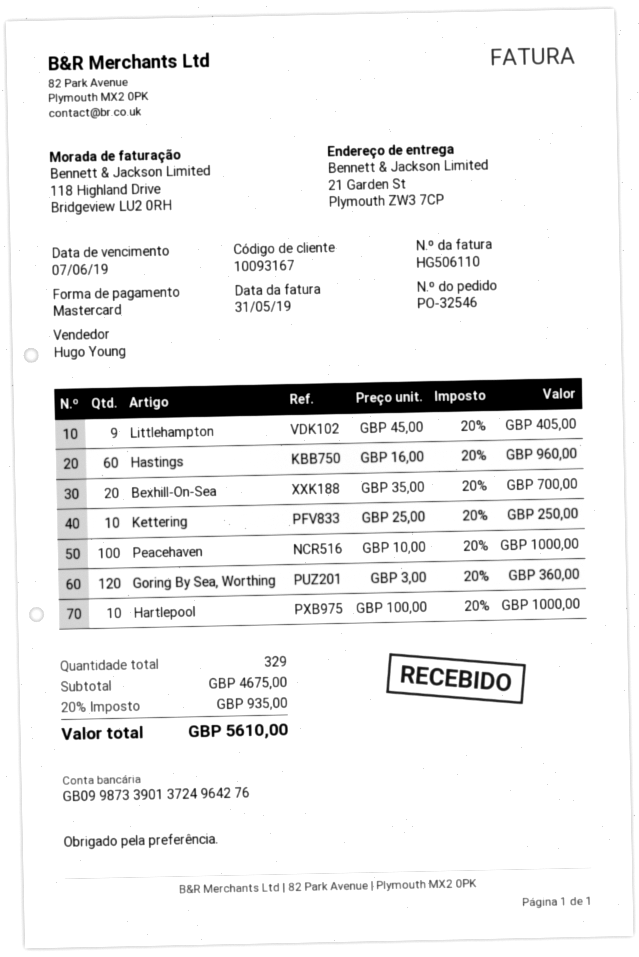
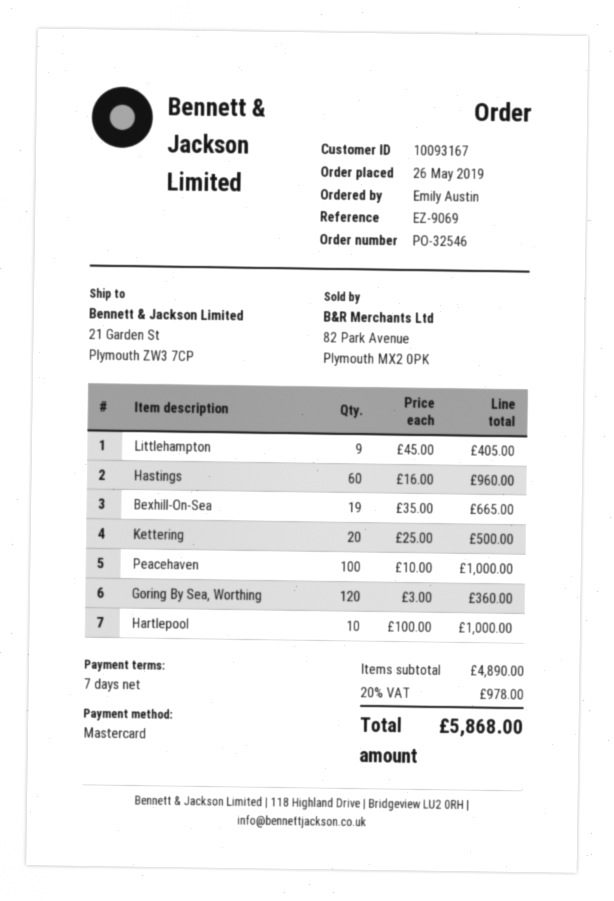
Bexhill-On-Sea: 20 x 35.00 = 700.00 -> 19 x 35.00 = 665.00
Kettering: 10 x 25.00 = 250.00 -> 20 x 25.00 = 500.00
subtotal: 4675.00 -> 4890.00
tax: 20% = 935.00 -> 20% = 978.00
total: 5610.00 -> 5868.00

